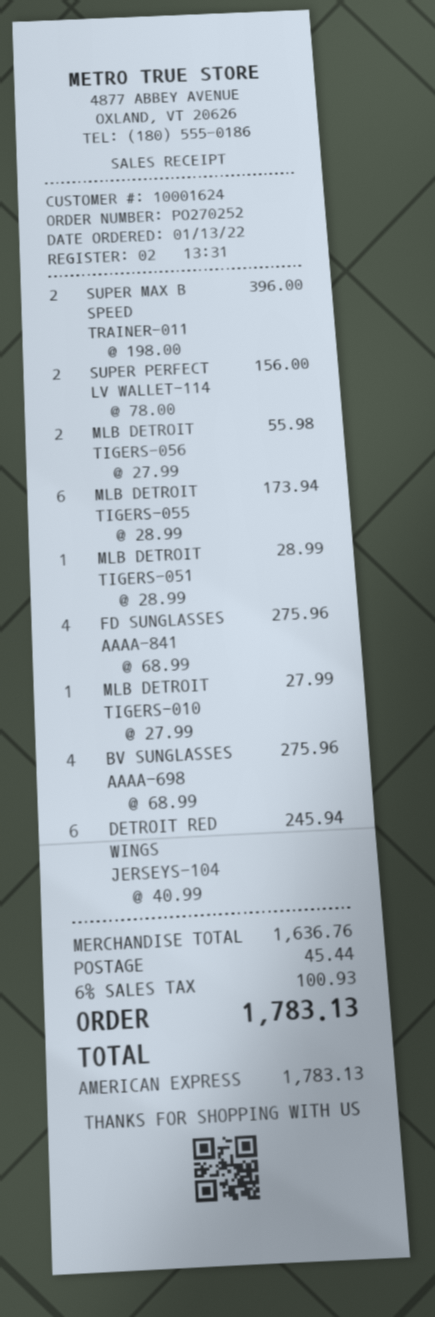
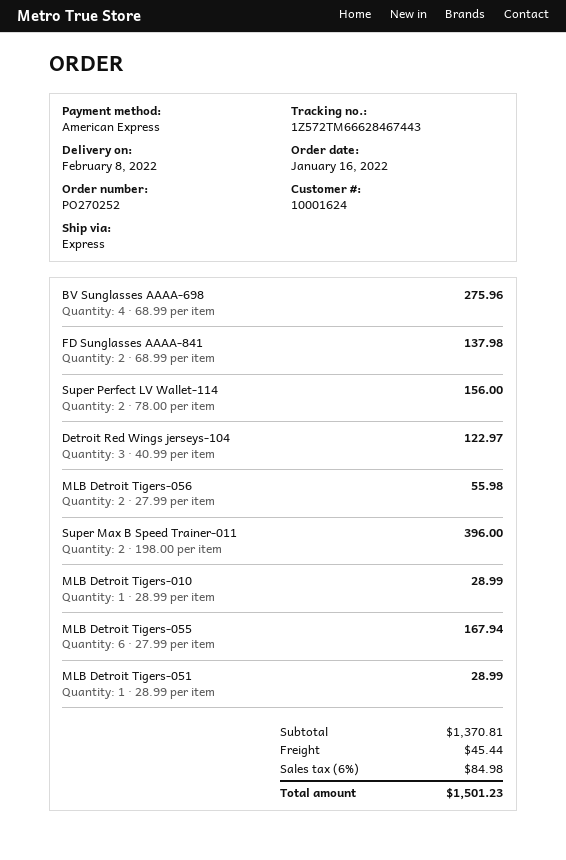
order date: 2022-01-13 -> 2022-01-16
MLB DETROIT TIGERS-055: 6 x 28.99 = 173.94 -> 6 x 27.99 = 167.94
FD SUNGLASSES AAAA-841: 4 x 68.99 = 275.96 -> 2 x 68.99 = 137.98
MLB DETROIT TIGERS-010: 1 x 27.99 = 27.99 -> 1 x 28.99 = 28.99
DETROIT RED WINGS JERSEYS-104: 6 x 40.99 = 245.94 -> 3 x 40.99 = 122.97
subtotal: 1636.76 -> 1370.81
tax: 6% = 100.93 -> 6% = 84.98
total: 1783.13 -> 1501.23

